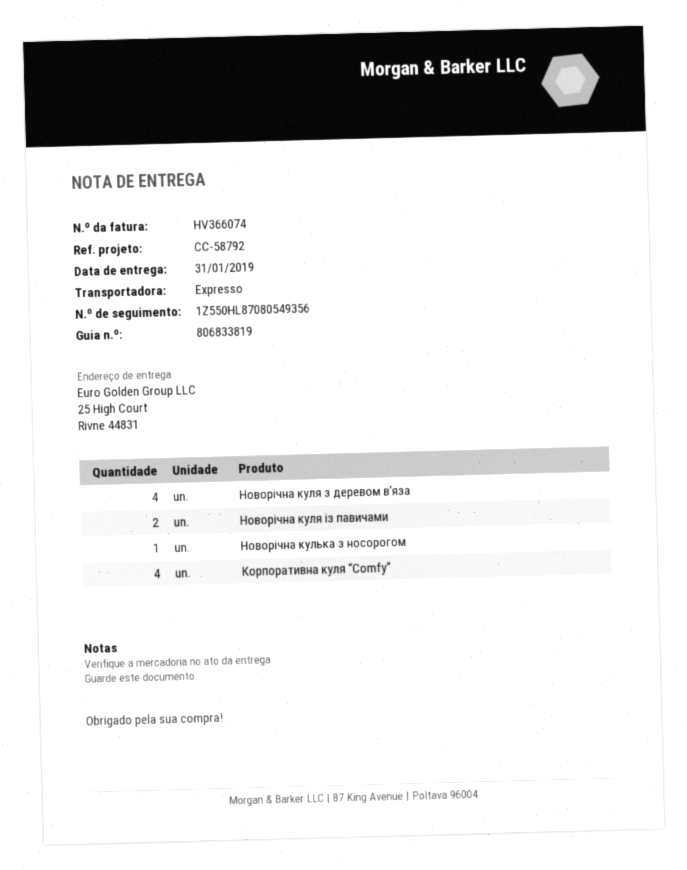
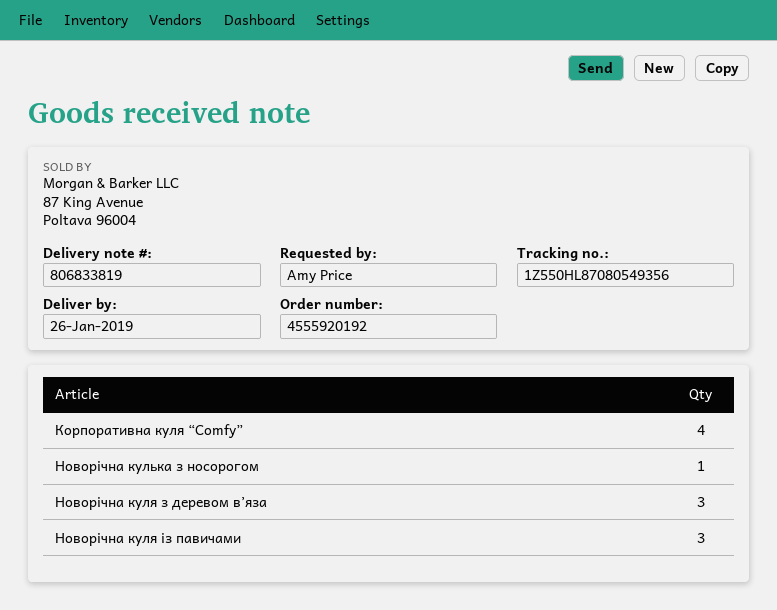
delivery date: 2019-01-31 -> 2019-01-26
Новорічна куля з деревом в’яза: 4 -> 3
Новорічна куля із павичами: 2 -> 3

